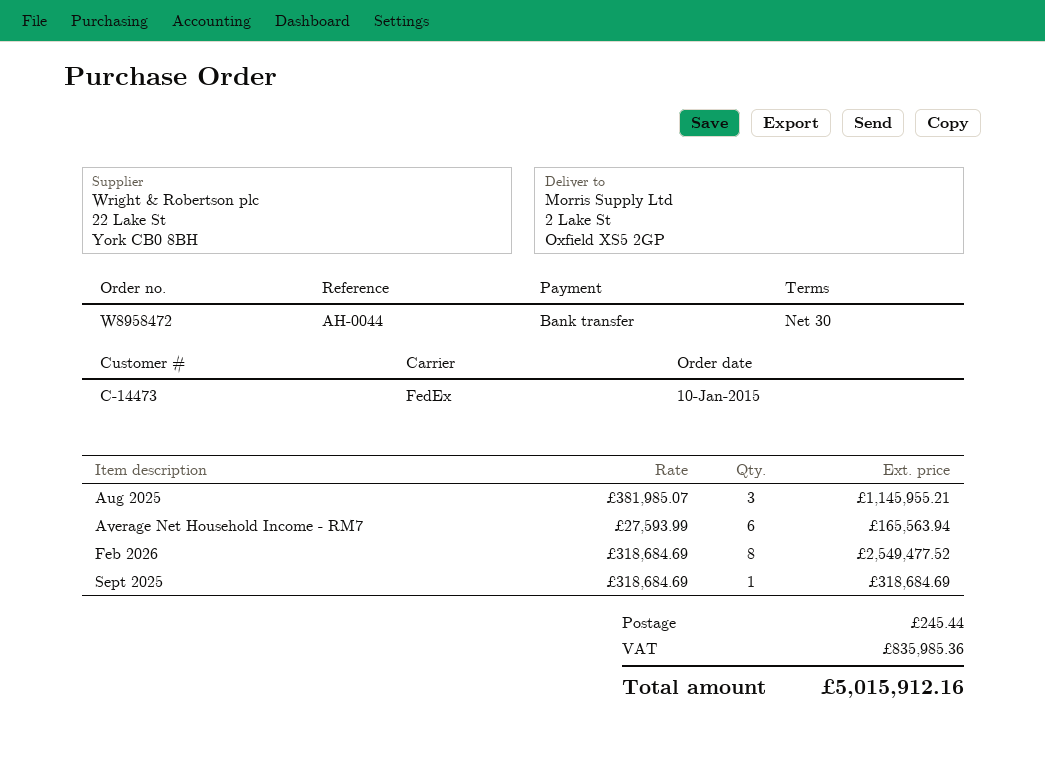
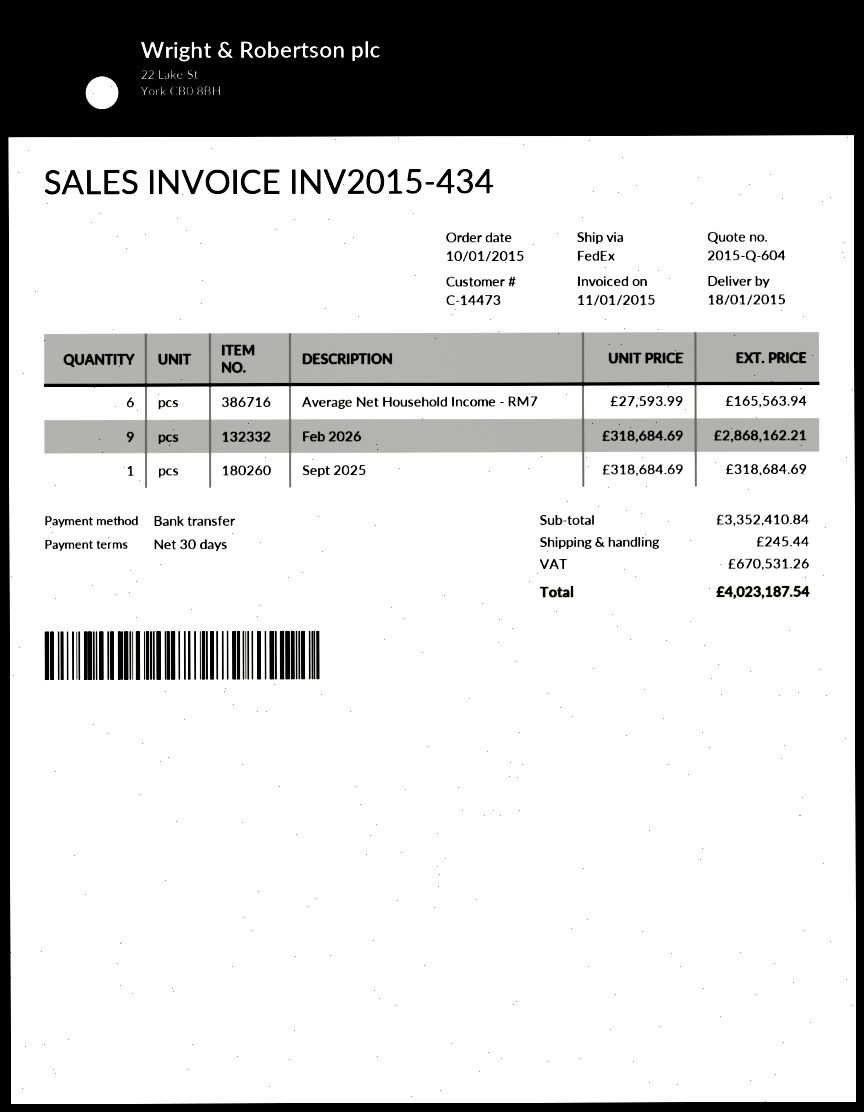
Aug 2025: 3 x 381985.07 = 1145955.21 -> none
Feb 2026: 8 x 318684.69 = 2549477.52 -> 9 x 318684.69 = 2868162.21
tax: 835985.36 -> 670531.26
total: 5015912.16 -> 4023187.54

